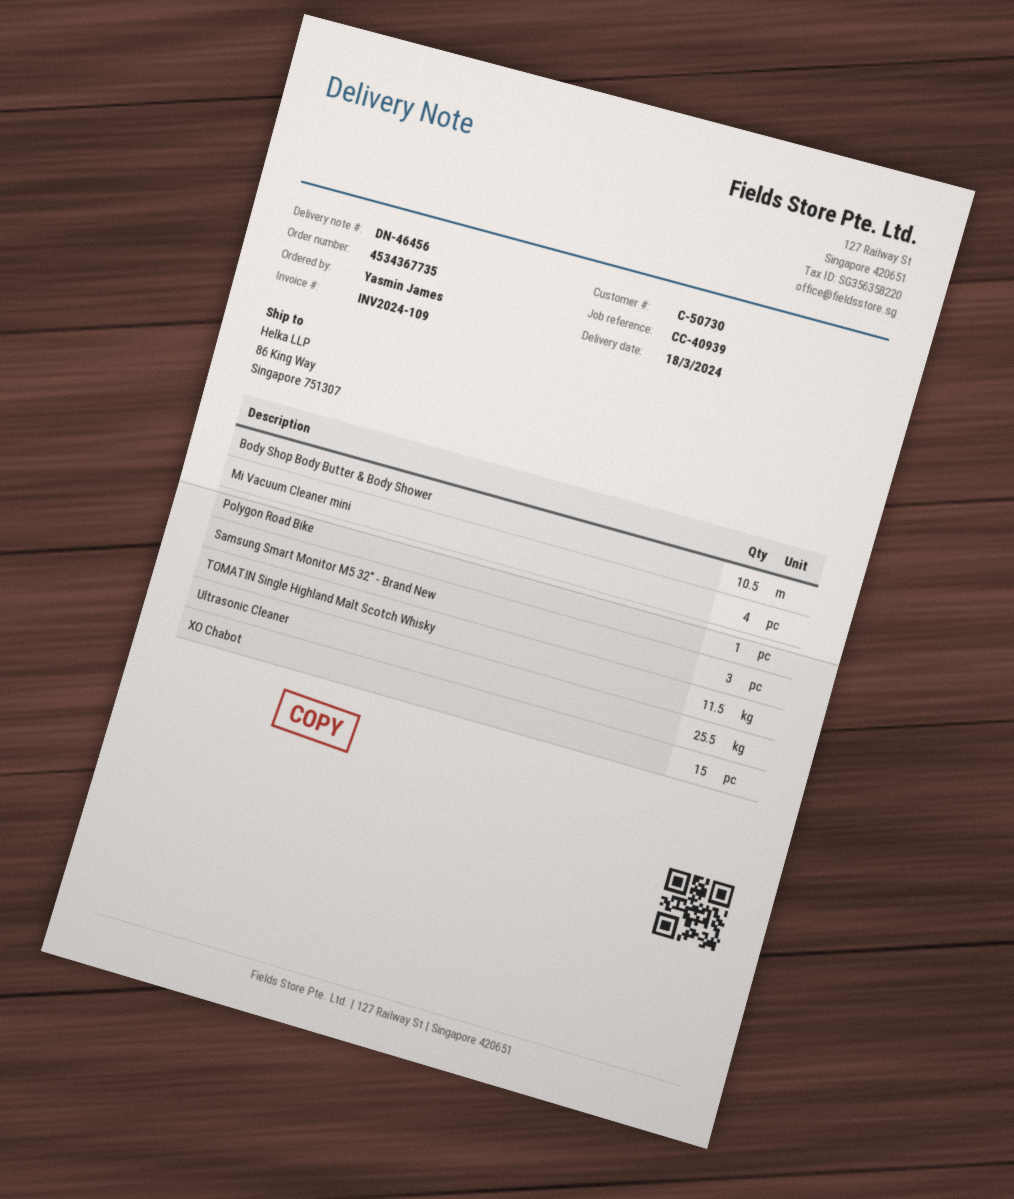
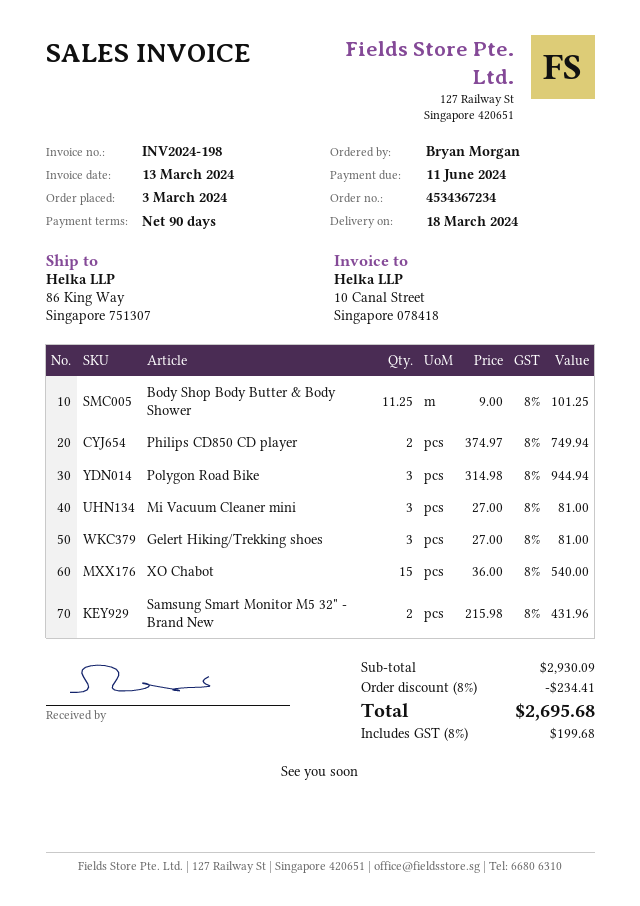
order number: 4534367735 -> 4534367234
invoice number: INV2024-109 -> INV2024-198
ordered by: Yasmin James -> Bryan Morgan
Body Shop Body Butter & Body Shower: 10.5 -> 11.25
Mi Vacuum Cleaner mini: 4 -> 3
Polygon Road Bike: 1 -> 3
Samsung Smart Monitor M5 32" - Brand New: 3 -> 2
TOMATIN Single Highland Malt Scotch Whisky: 11.5 -> none
Ultrasonic Cleaner: 25.5 -> none
Philips CD850 CD player: none -> 2
Gelert Hiking/Trekking shoes: none -> 3

